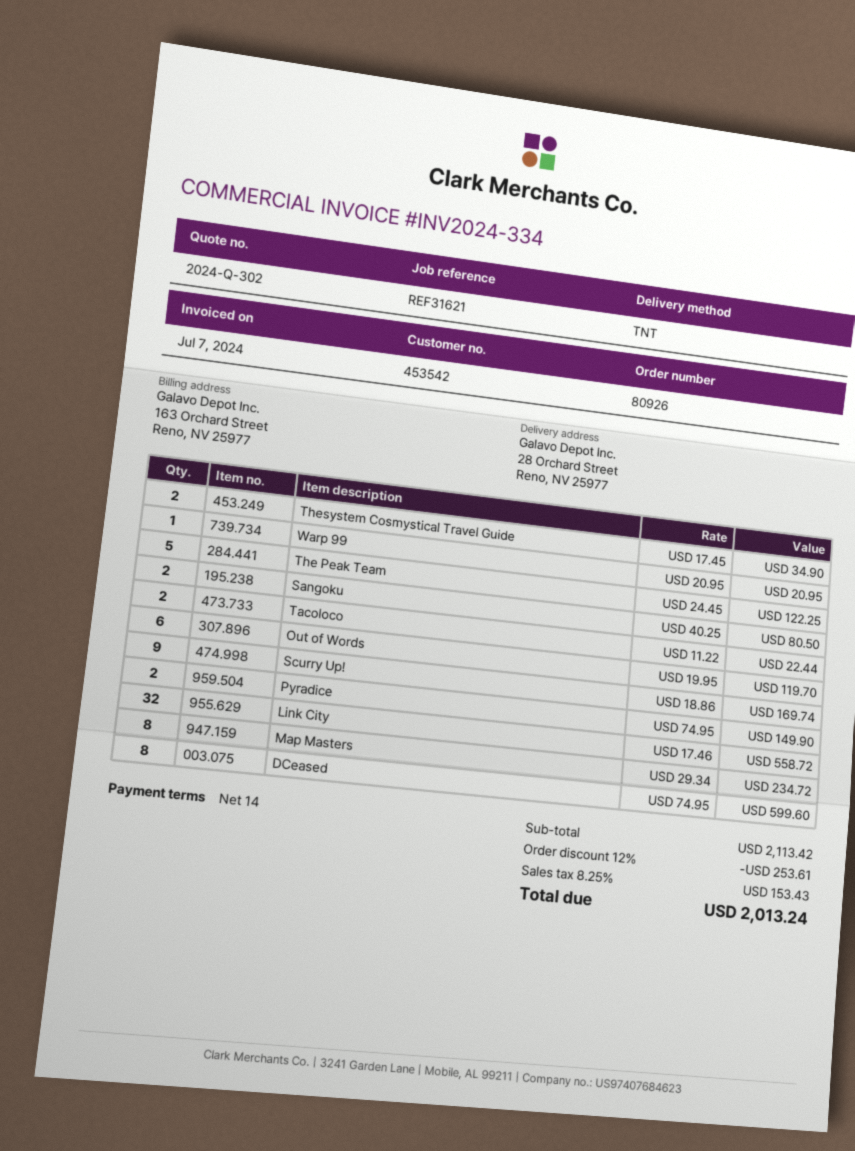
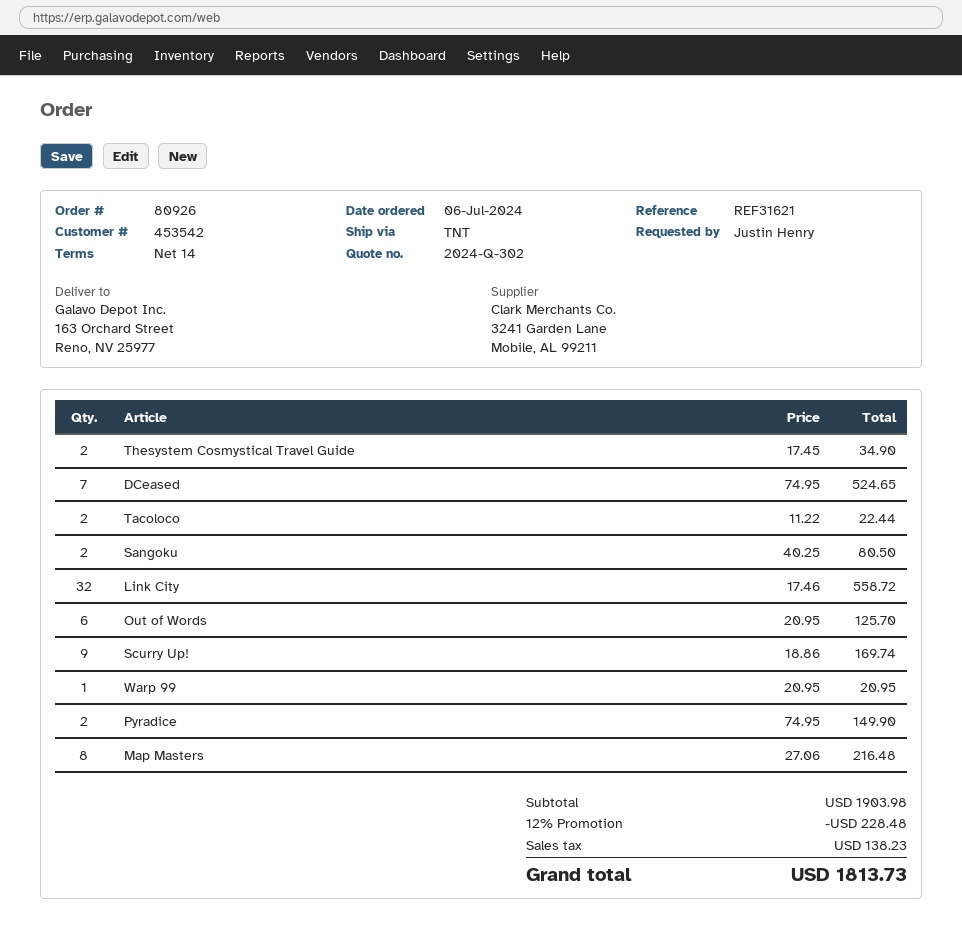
ship to: 28 Orchard Street, Reno, NV 25977 -> 163 Orchard Street, Reno, NV 25977
The Peak Team: 5 x 24.45 = 122.25 -> none
Out of Words: 6 x 19.95 = 119.70 -> 6 x 20.95 = 125.70
Map Masters: 8 x 29.34 = 234.72 -> 8 x 27.06 = 216.48
DCeased: 8 x 74.95 = 599.60 -> 7 x 74.95 = 524.65
subtotal: 2113.42 -> 1903.98
discount: 12% = 253.61 -> 12% = 228.48
tax: 153.43 -> 138.23
total: 2013.24 -> 1813.73

